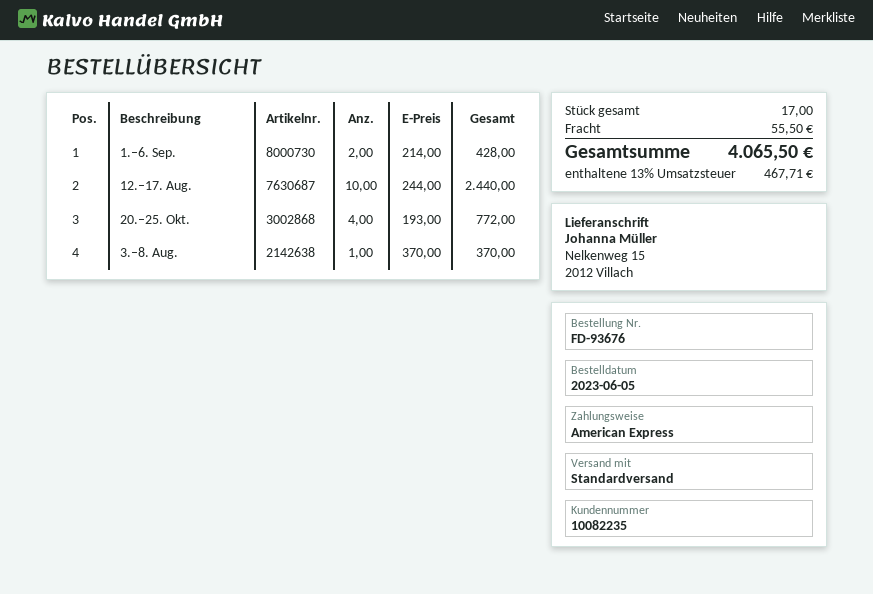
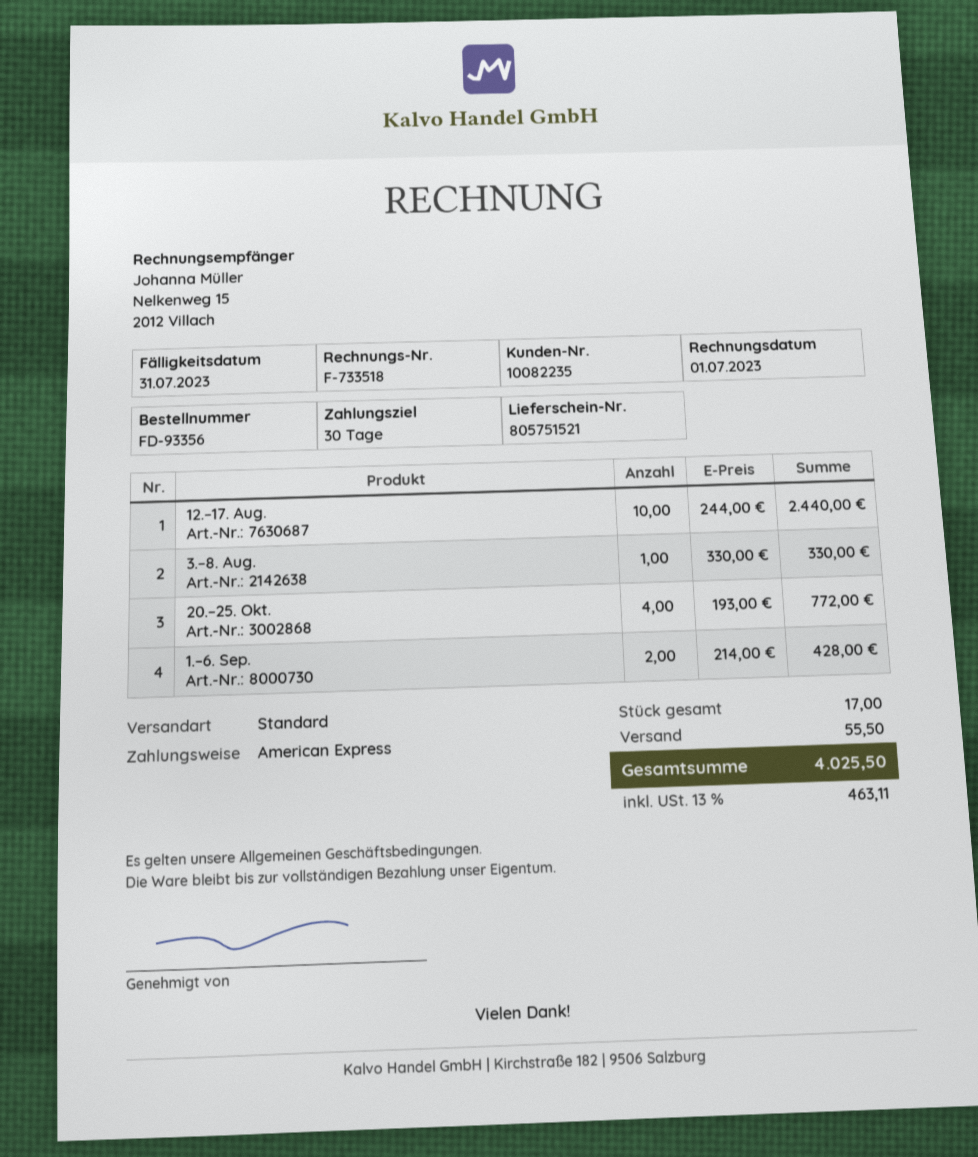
order number: FD-93676 -> FD-93356
3.–8. Aug.: 1 x 370.00 = 370.00 -> 1 x 330.00 = 330.00
tax: 13% = 467.71 -> 13% = 463.11
total: 4065.50 -> 4025.50

